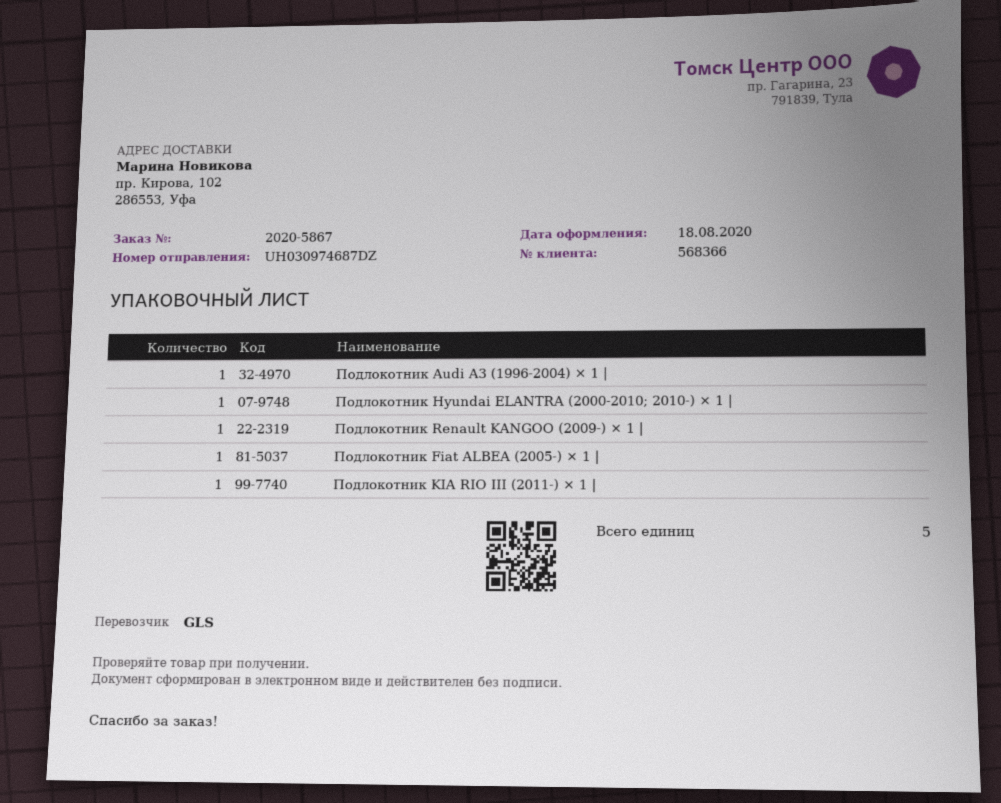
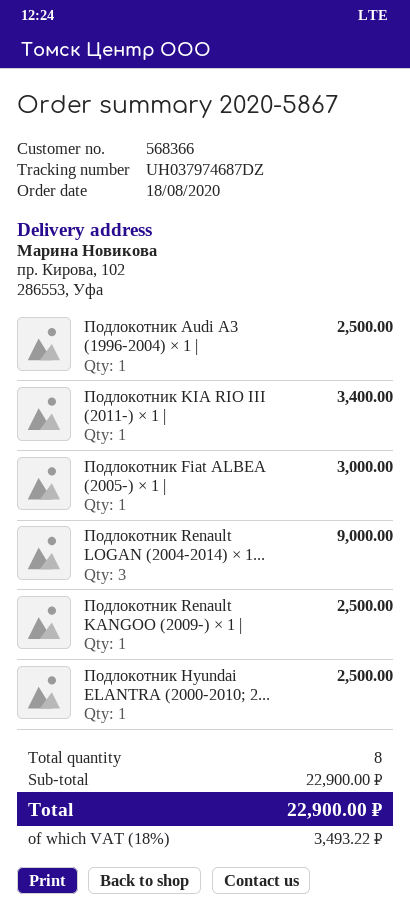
tracking number: UH030974687DZ -> UH037974687DZ
Подлокотник Renault LOGAN (2004-2014) × 1...: none -> 3
total quantity: 5 -> 8

